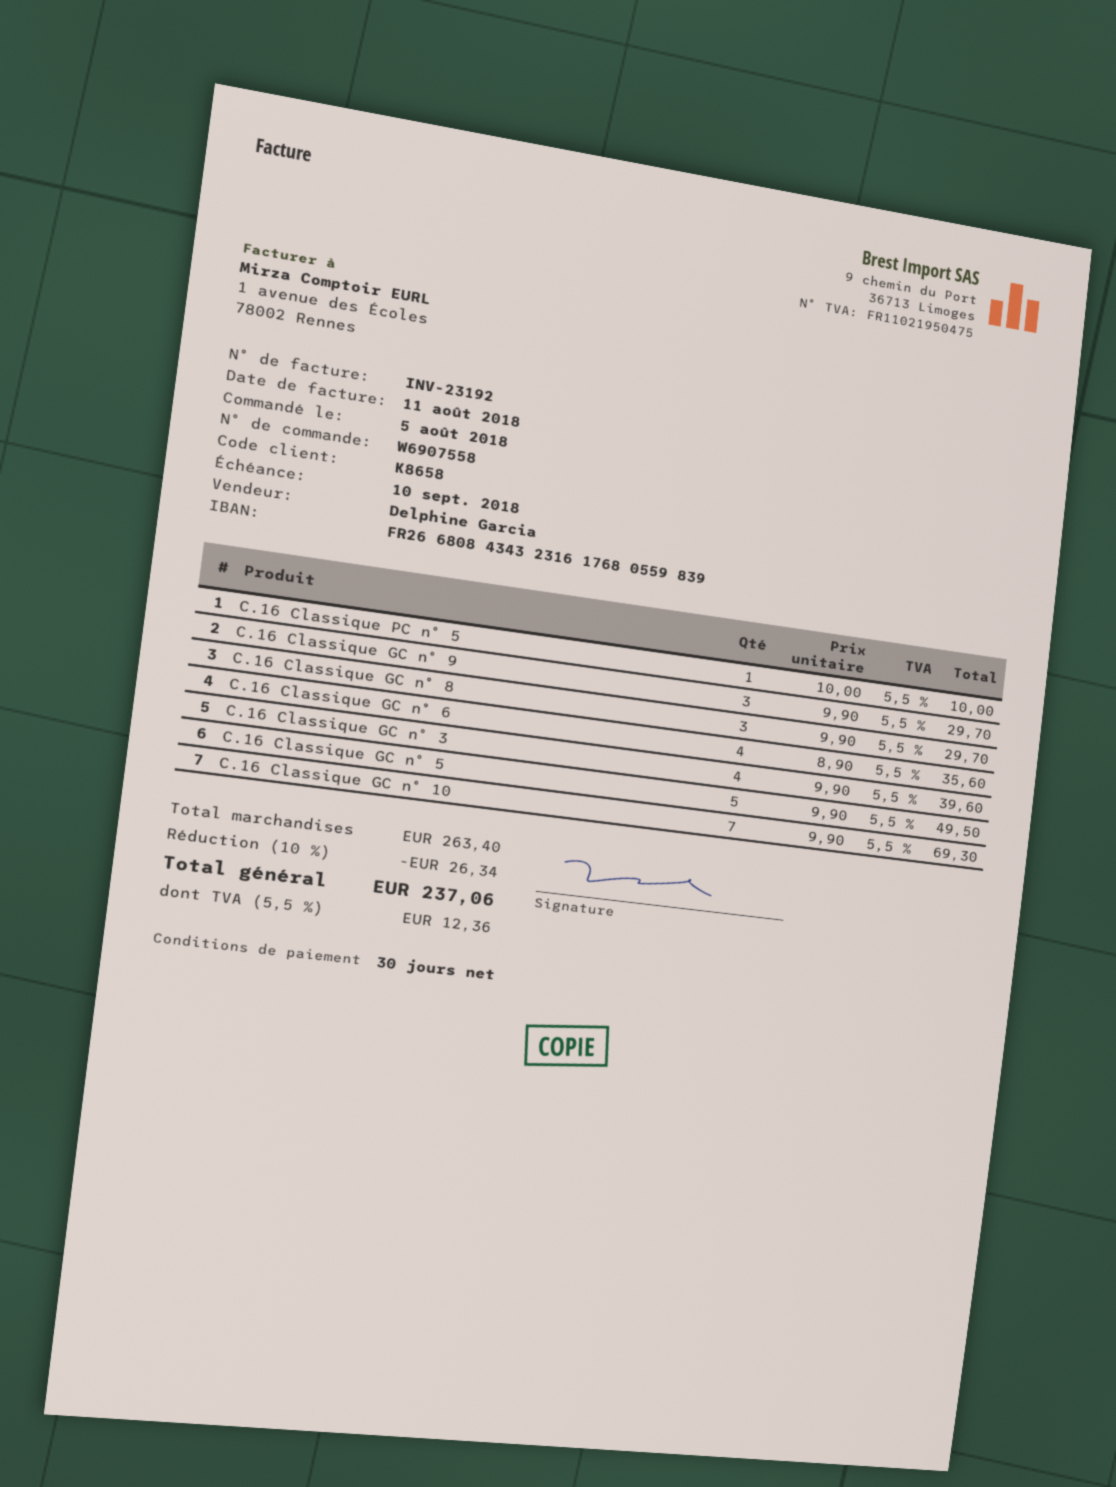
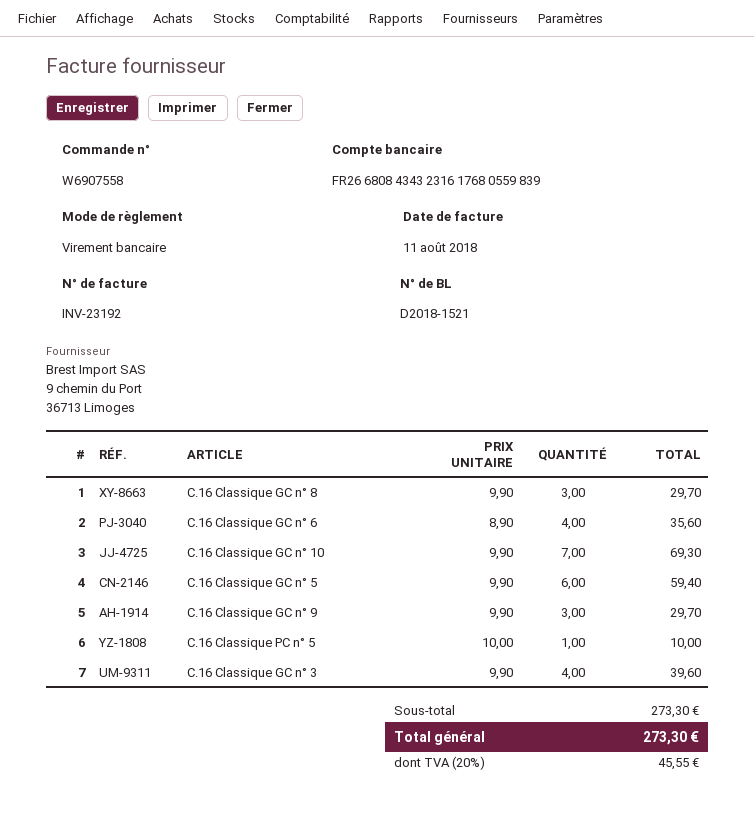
C.16 Classique GC n° 5: 5 x 9.90 = 49.50 -> 6 x 9.90 = 59.40
subtotal: 263.40 -> 273.30
discount: 10% = 26.34 -> none
tax: 5.5% = 12.36 -> 20% = 45.55
total: 237.06 -> 273.30

